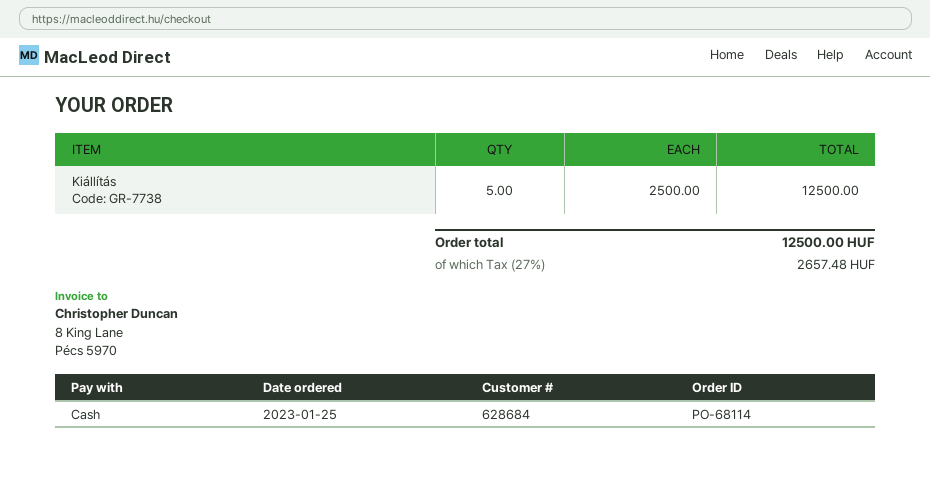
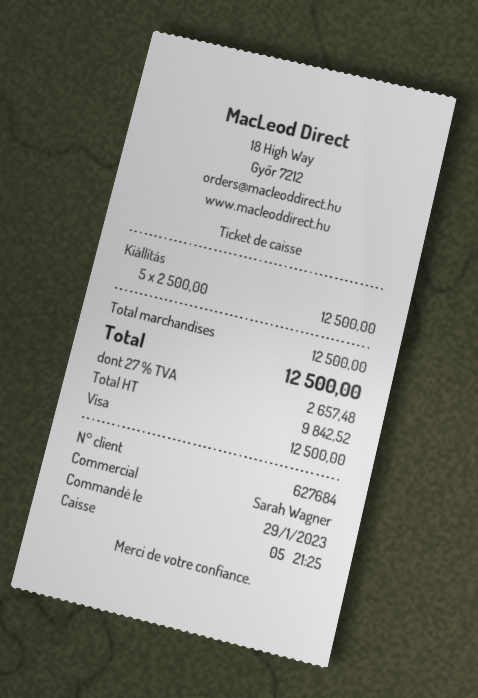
order date: 2023-01-25 -> 2023-01-29
customer number: 628684 -> 627684
payment method: cash -> Visa

